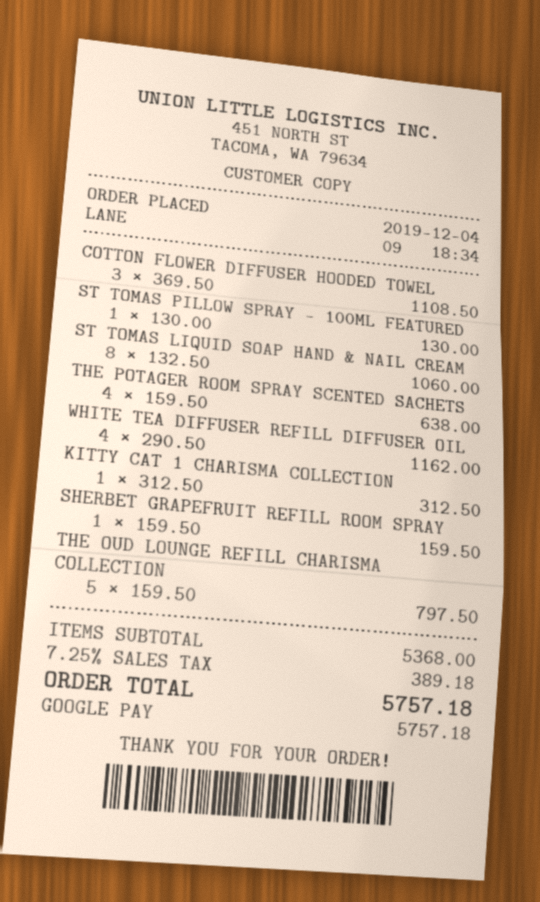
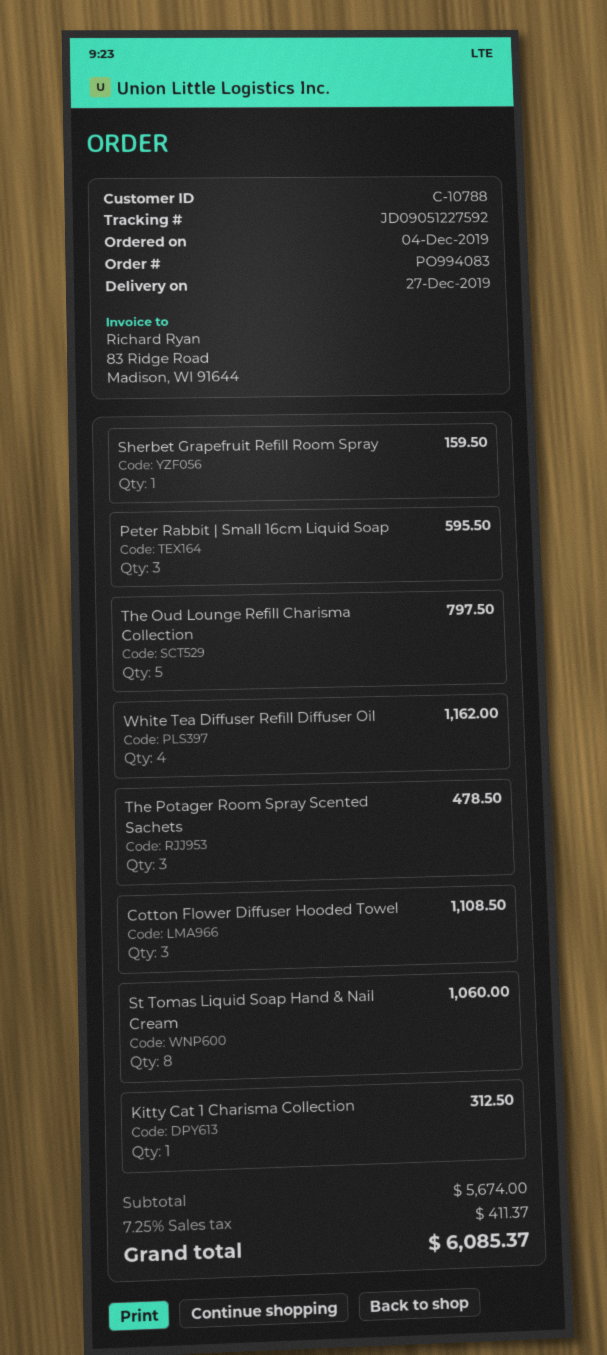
ST TOMAS PILLOW SPRAY - 100ML FEATURED: 1 for 130.00 -> none
THE POTAGER ROOM SPRAY SCENTED SACHETS: 4 for 638.00 -> 3 for 478.50
Peter Rabbit | Small 16cm Liquid Soap: none -> 3 for 595.50
subtotal: 5368.00 -> 5674.00
tax: 7.25% = 389.18 -> 7.25% = 411.37
total: 5757.18 -> 6085.37

